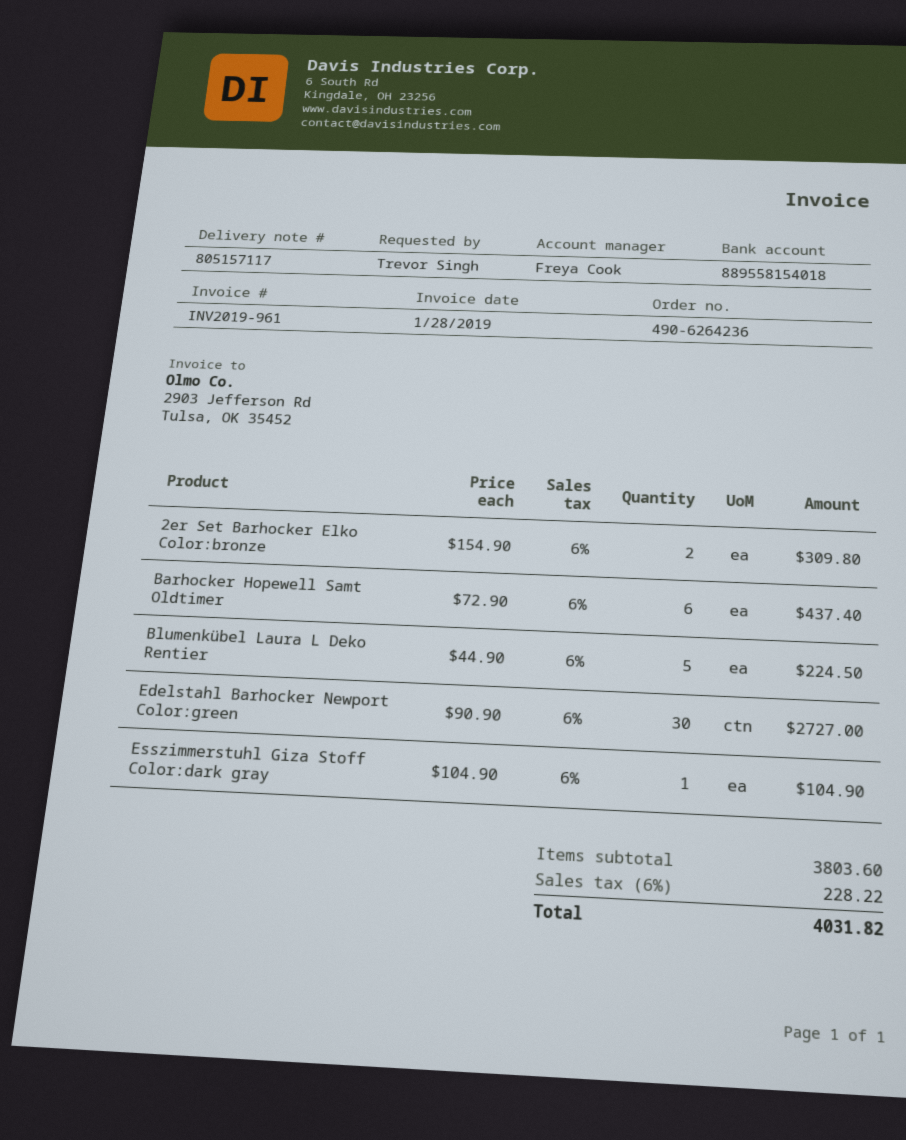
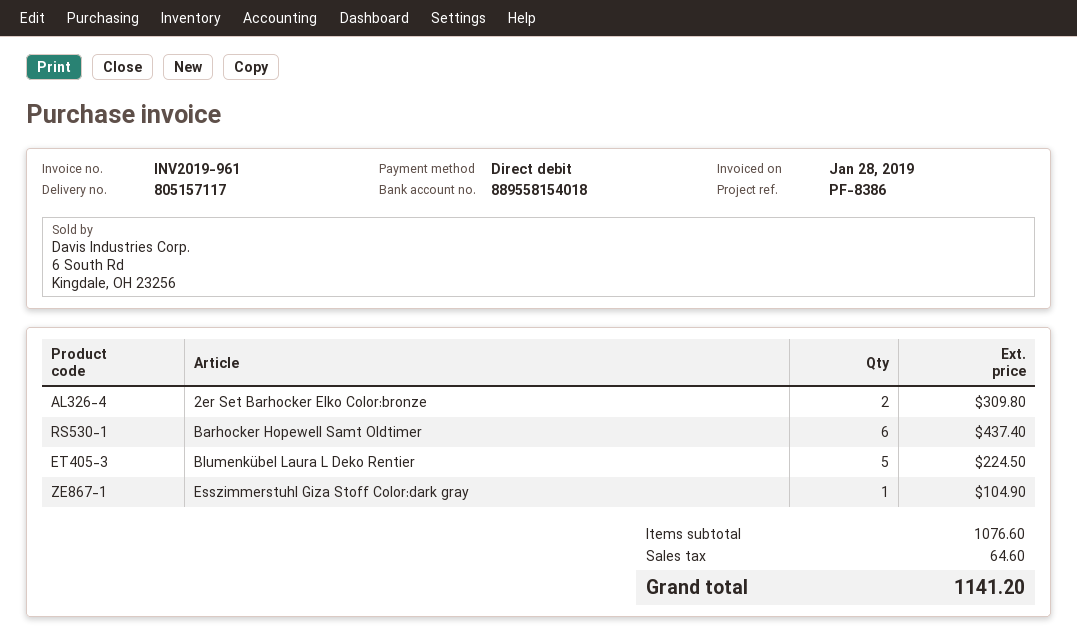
Edelstahl Barhocker Newport Color:green: 30 for 2727.00 -> none
subtotal: 3803.60 -> 1076.60
tax: 228.22 -> 64.60
total: 4031.82 -> 1141.20

